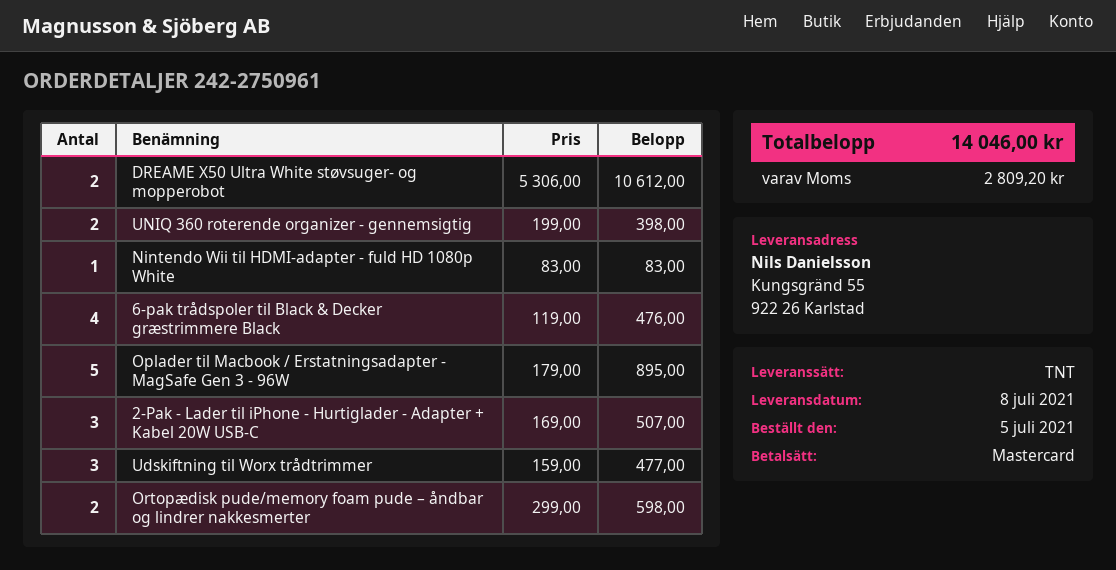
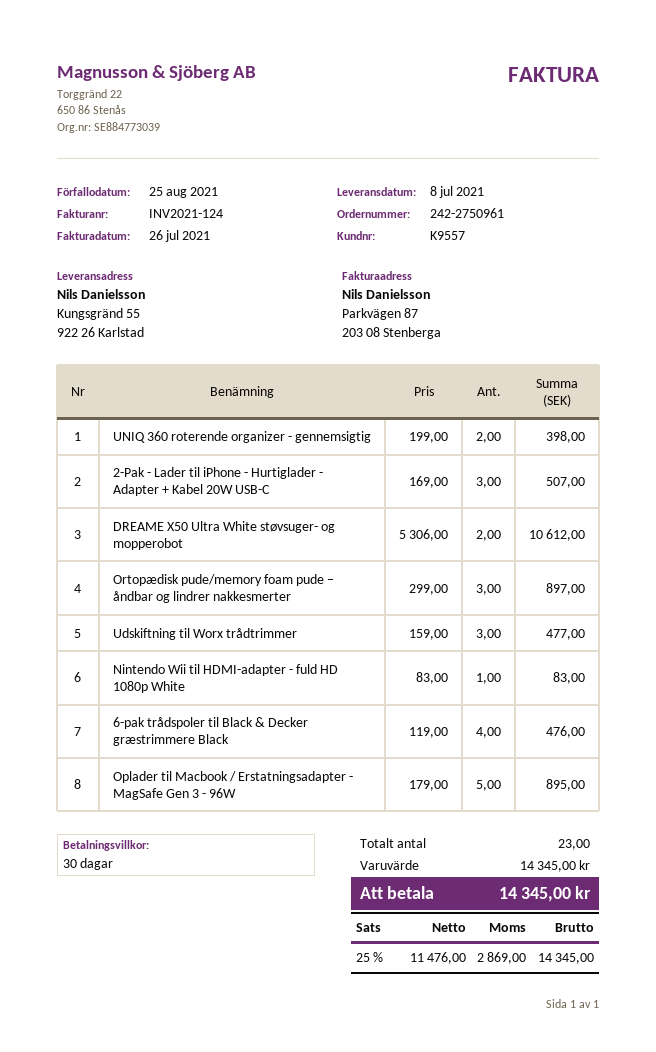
Ortopædisk pude/memory foam pude – åndbar og lindrer nakkesmerter: 2 x 299.00 = 598.00 -> 3 x 299.00 = 897.00
tax: 2809.20 -> 2869.00
total: 14046.00 -> 14345.00

